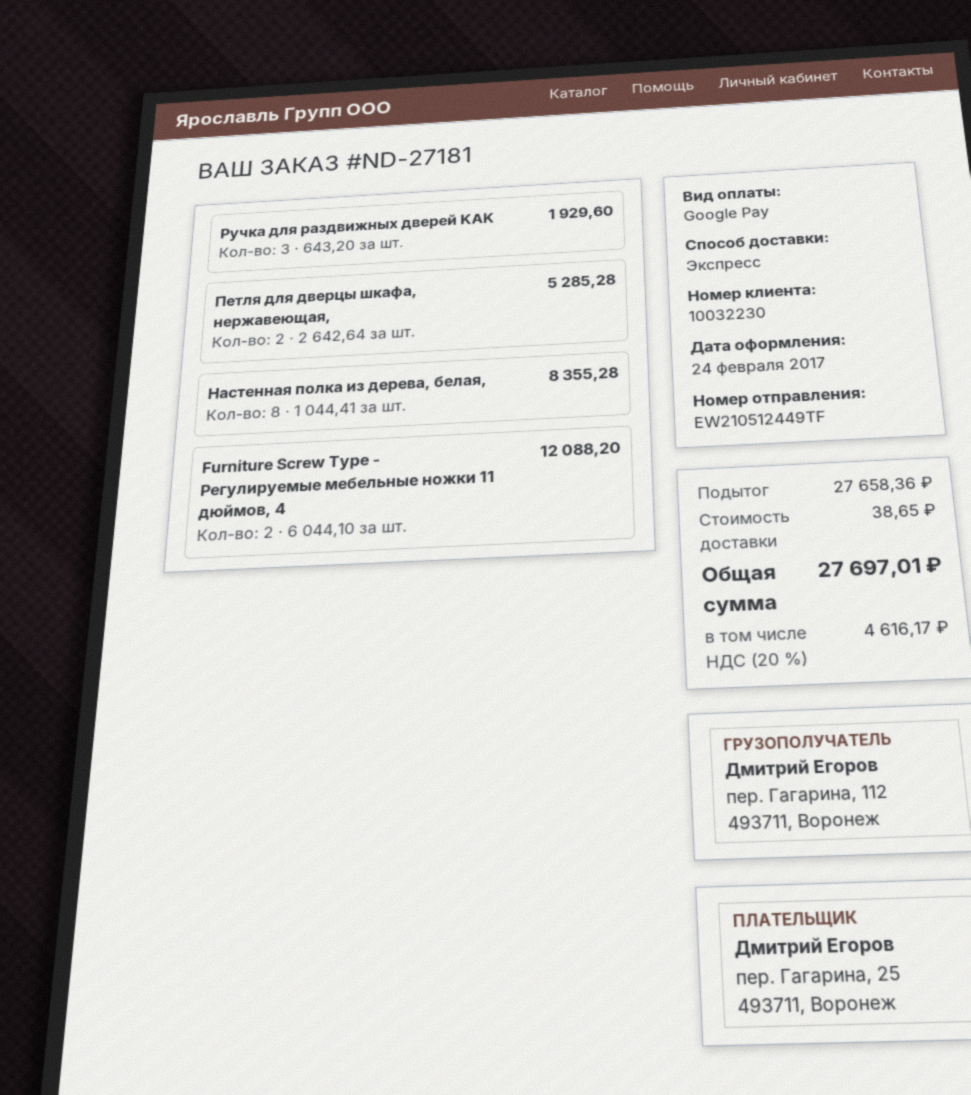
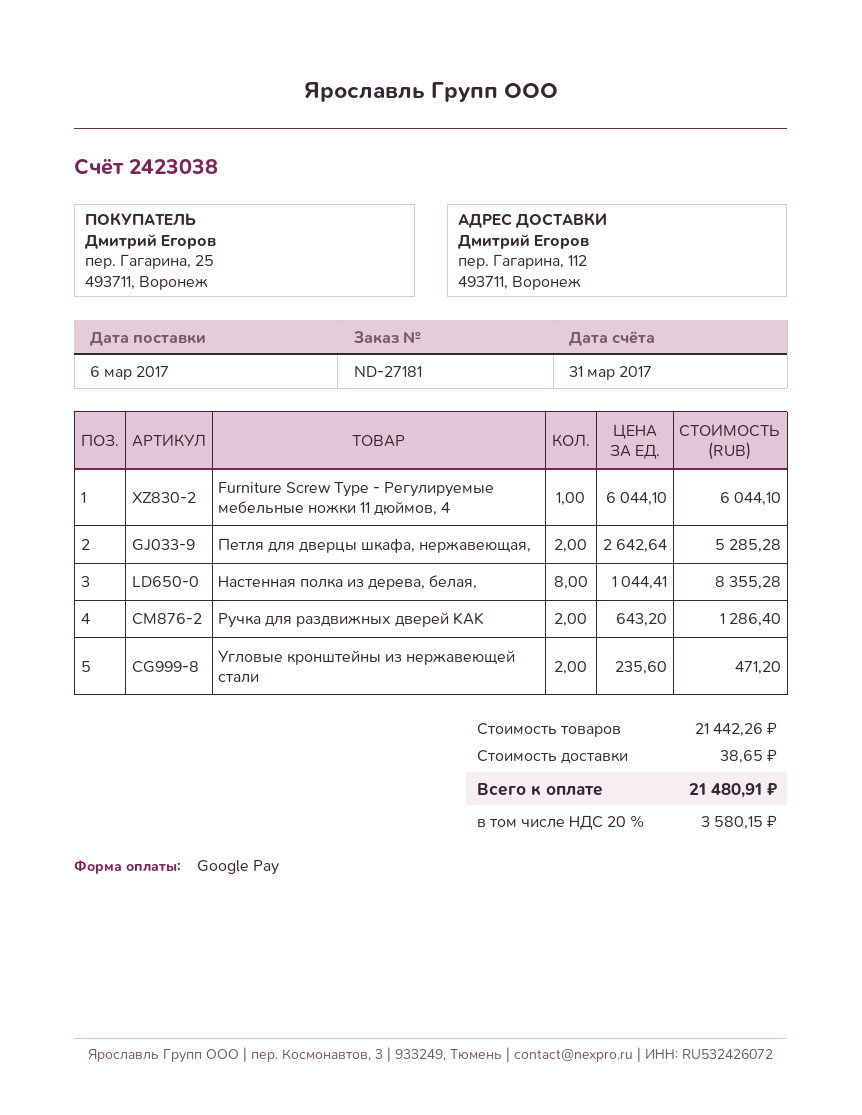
Ручка для раздвижных дверей KAK: 3 x 643.20 = 1929.60 -> 2 x 643.20 = 1286.40
Furniture Screw Type - Регулируемые мебельные ножки 11 дюймов, 4: 2 x 6044.10 = 12088.20 -> 1 x 6044.10 = 6044.10
Угловые кронштейны из нержавеющей стали: none -> 2 x 235.60 = 471.20
subtotal: 27658.36 -> 21442.26
tax: 20% = 4616.17 -> 20% = 3580.15
total: 27697.01 -> 21480.91

